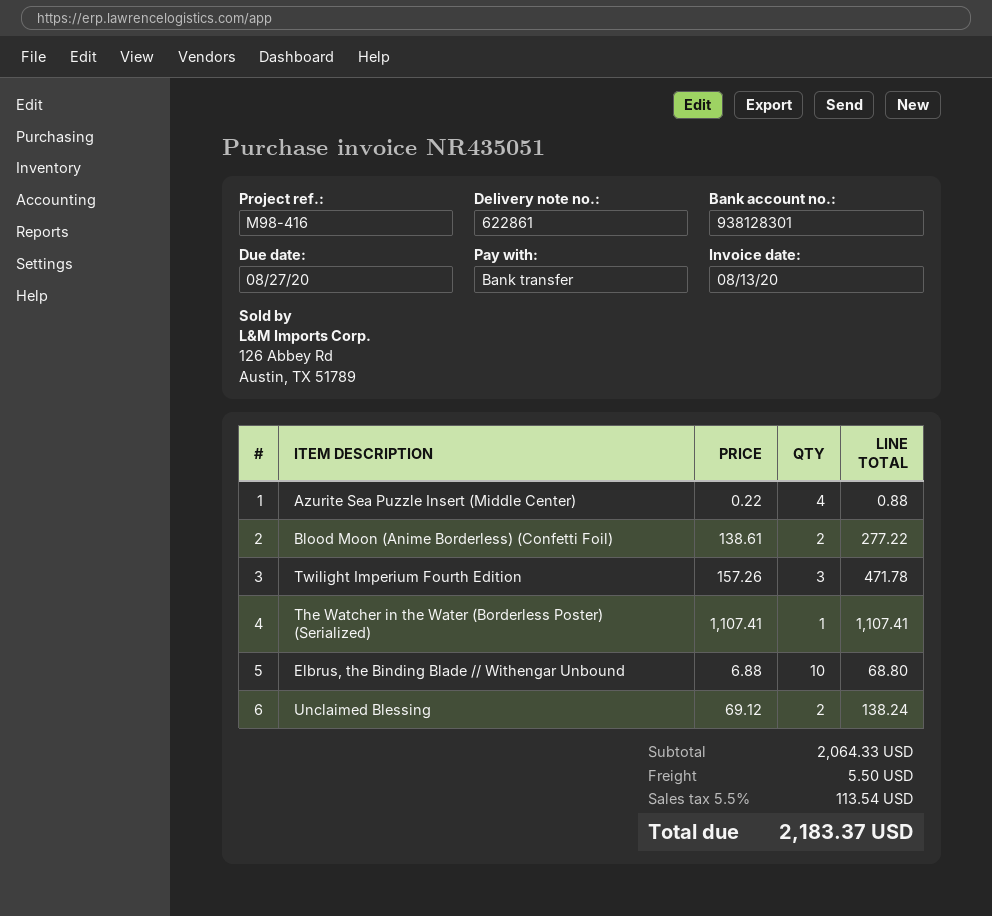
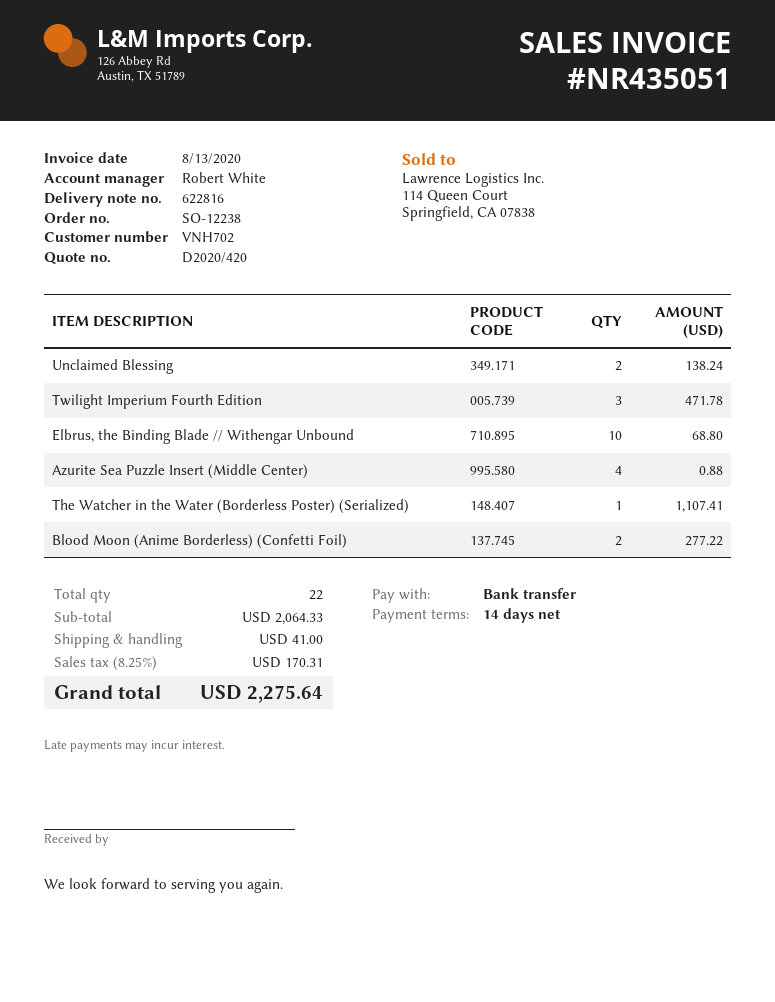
delivery note number: 622861 -> 622816
shipping: 5.50 -> 41.00
tax: 5.5% = 113.54 -> 8.25% = 170.31
total: 2183.37 -> 2275.64

